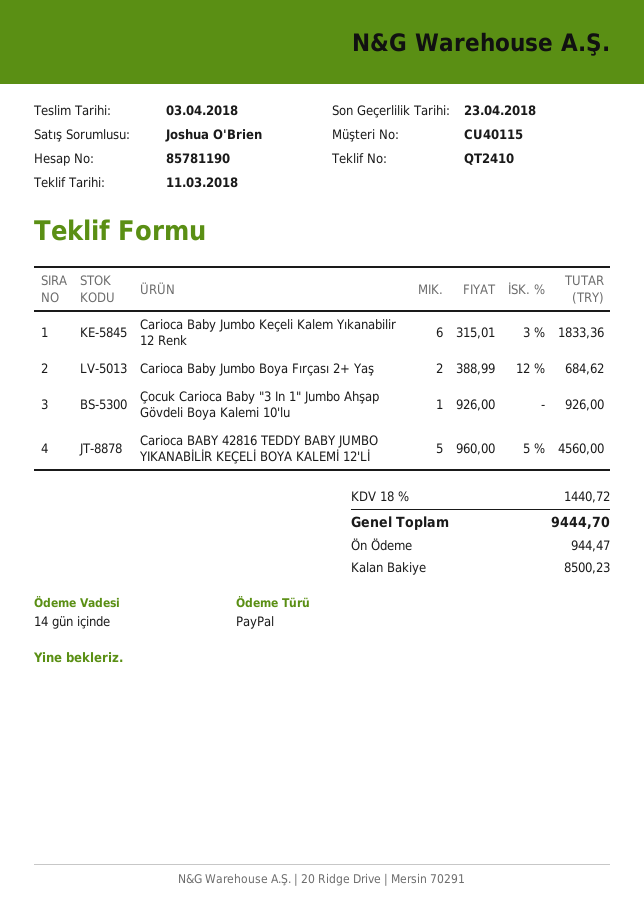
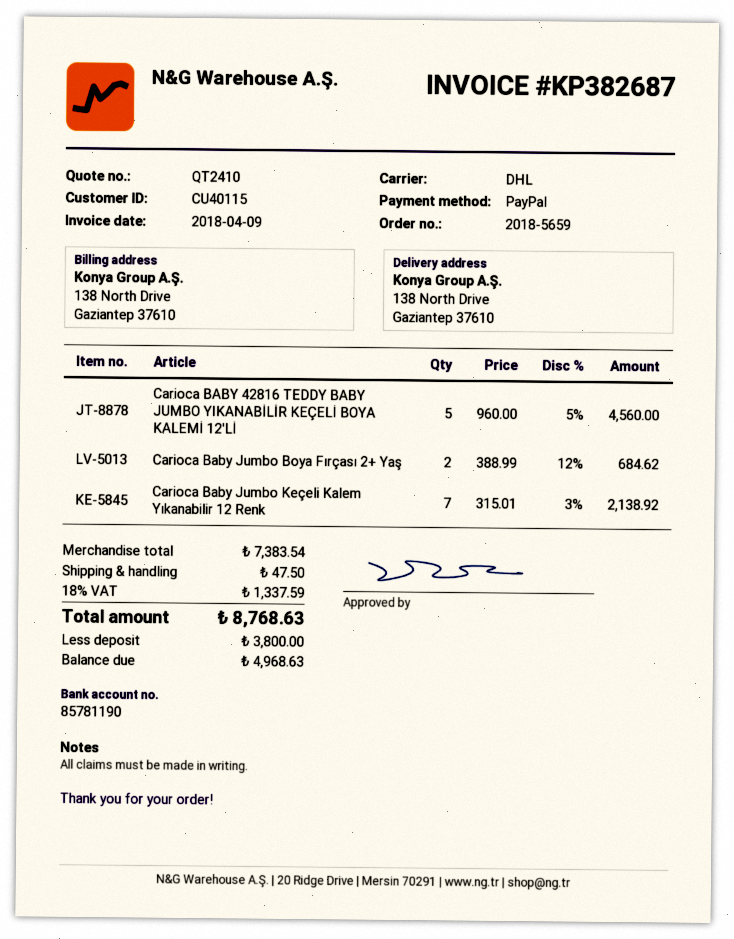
Carioca Baby Jumbo Keçeli Kalem Yıkanabilir 12 Renk: 6 x 315.01 - 3% = 1833.36 -> 7 x 315.01 - 3% = 2138.92
Çocuk Carioca Baby "3 In 1" Jumbo Ahşap Gövdeli Boya Kalemi 10'lu: 1 x 926.00 = 926.00 -> none
shipping: none -> 47.50
tax: 18% = 1440.72 -> 18% = 1337.59
total: 9444.70 -> 8768.63
deposit: 944.47 -> 3800.00
balance: 8500.23 -> 4968.63

